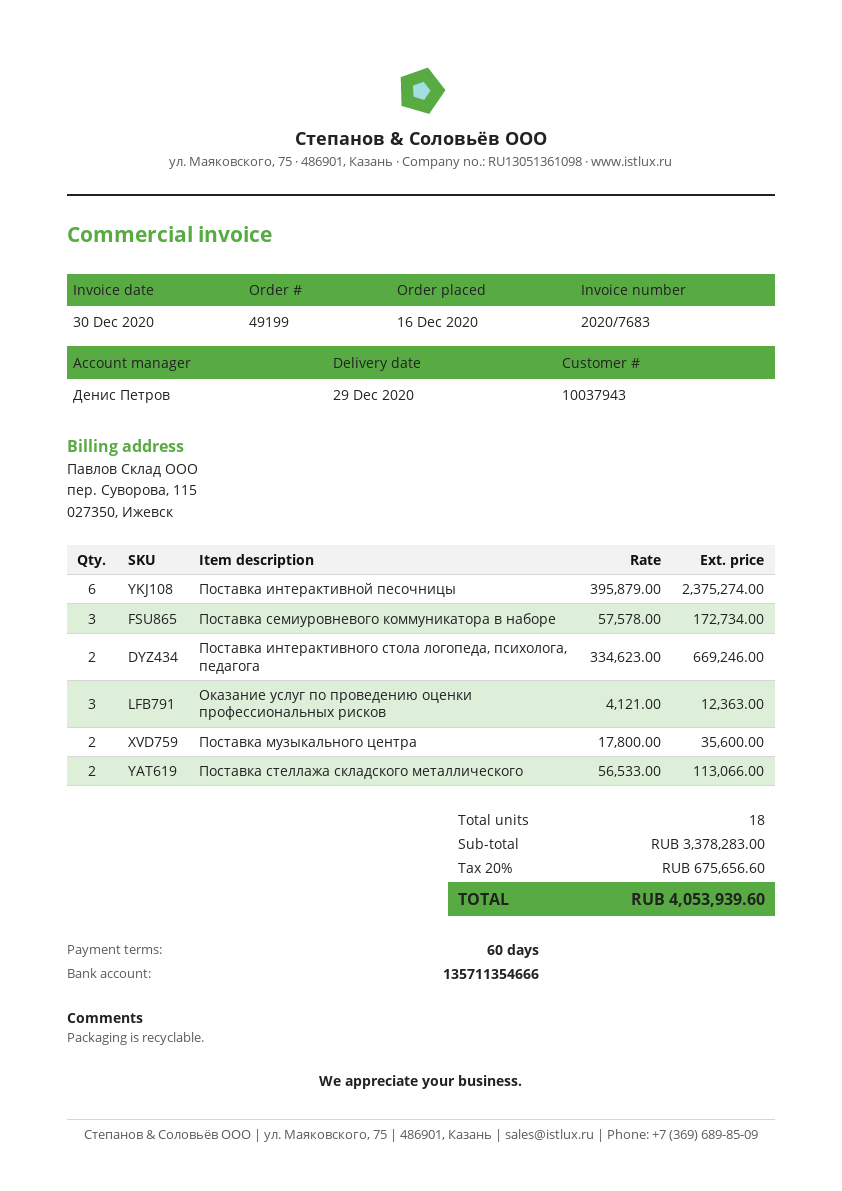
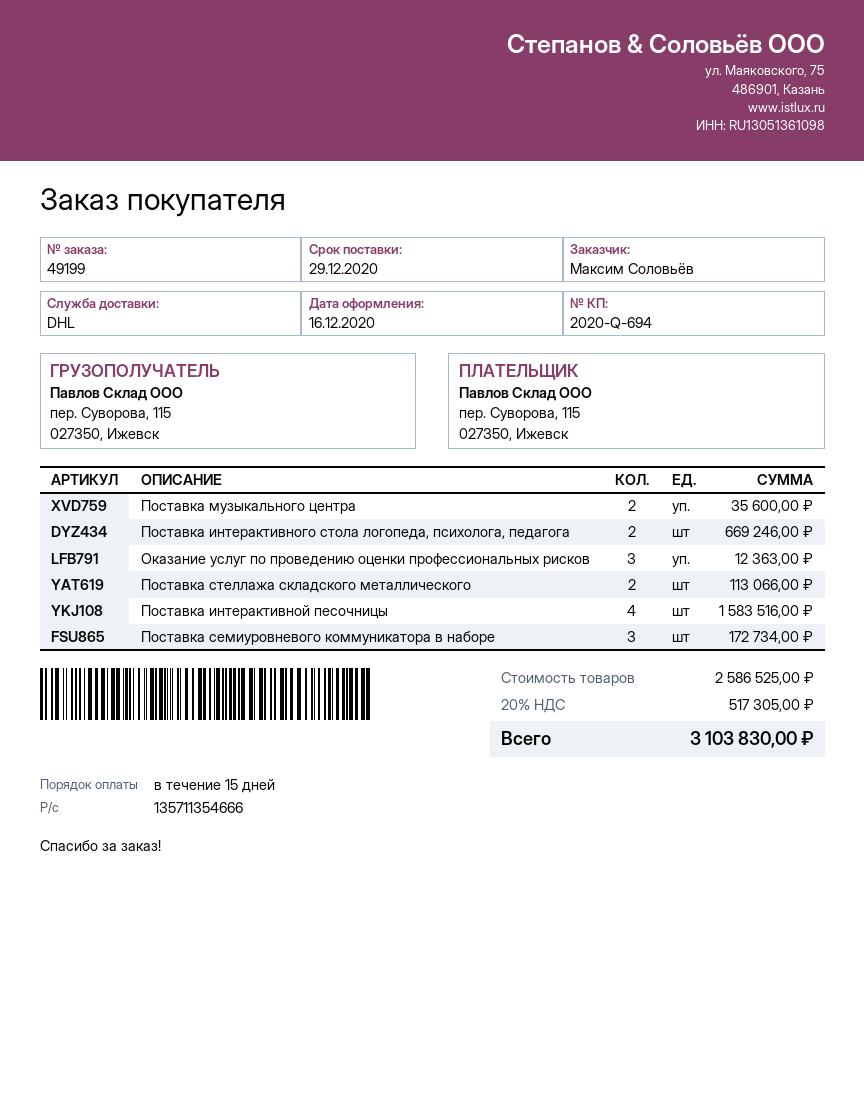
payment terms: 60 days -> 15 days
Поставка интерактивной песочницы: 6 for 2375274.00 -> 4 for 1583516.00
subtotal: 3378283.00 -> 2586525.00
tax: 20% = 675656.60 -> 20% = 517305.00
total: 4053939.60 -> 3103830.00

